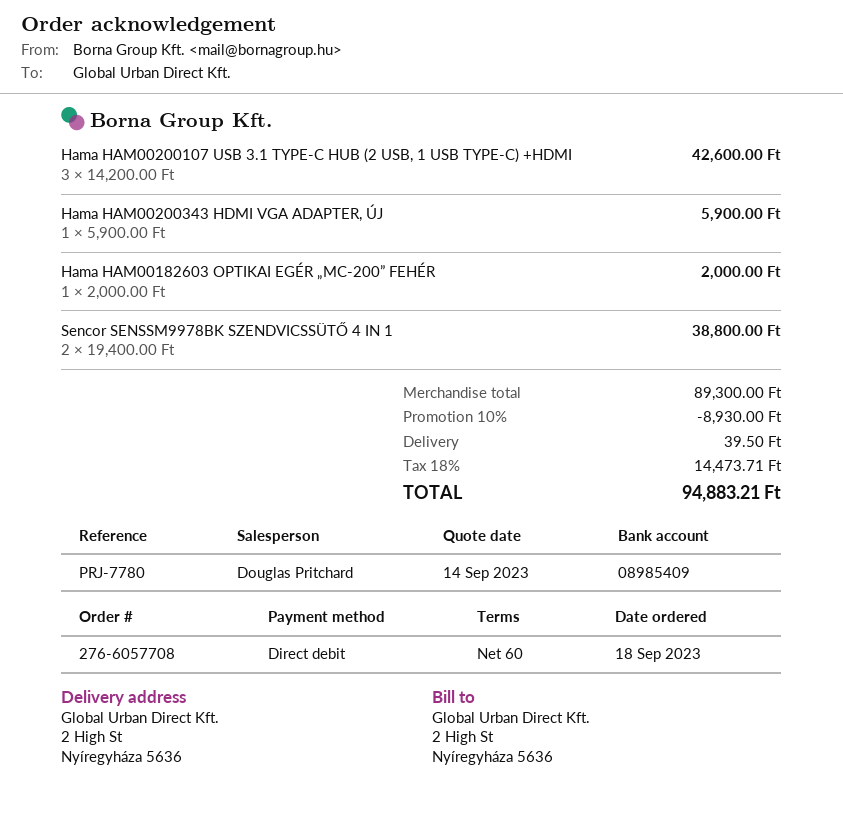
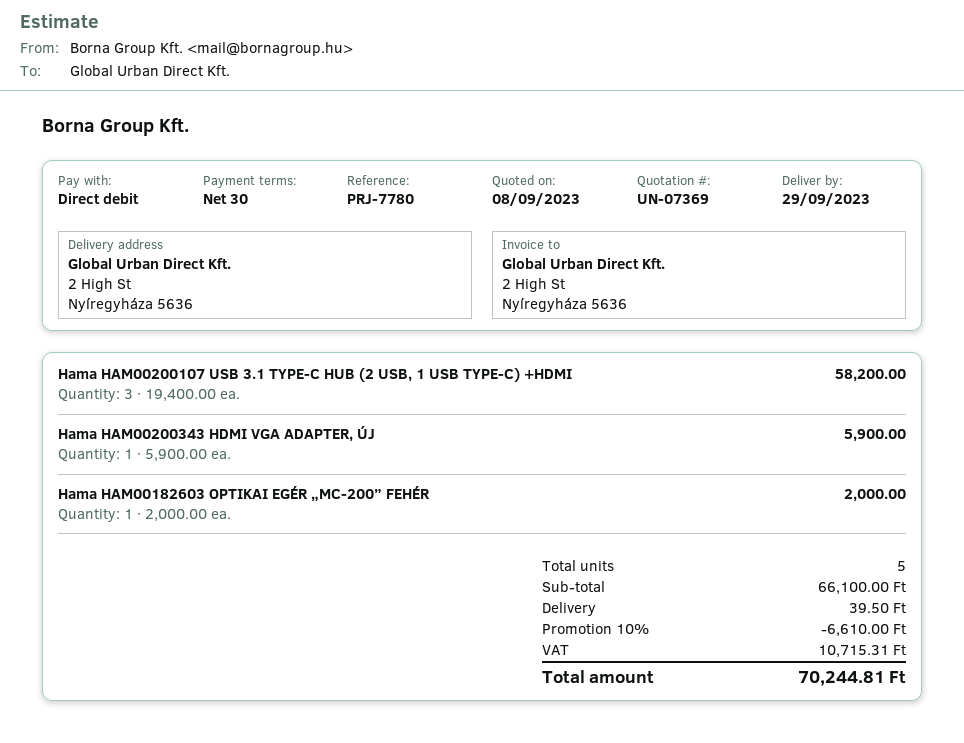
quote date: 2023-09-14 -> 2023-09-08
payment terms: 60 days -> 30 days
Hama HAM00200107 USB 3.1 TYPE-C HUB (2 USB, 1 USB TYPE-C) +HDMI: 3 x 14200.00 = 42600.00 -> 3 x 19400.00 = 58200.00
Sencor SENSSM9978BK SZENDVICSSÜTŐ 4 IN 1: 2 x 19400.00 = 38800.00 -> none
subtotal: 89300.00 -> 66100.00
discount: 10% = 8930.00 -> 10% = 6610.00
tax: 14473.71 -> 10715.31
total: 94883.21 -> 70244.81

